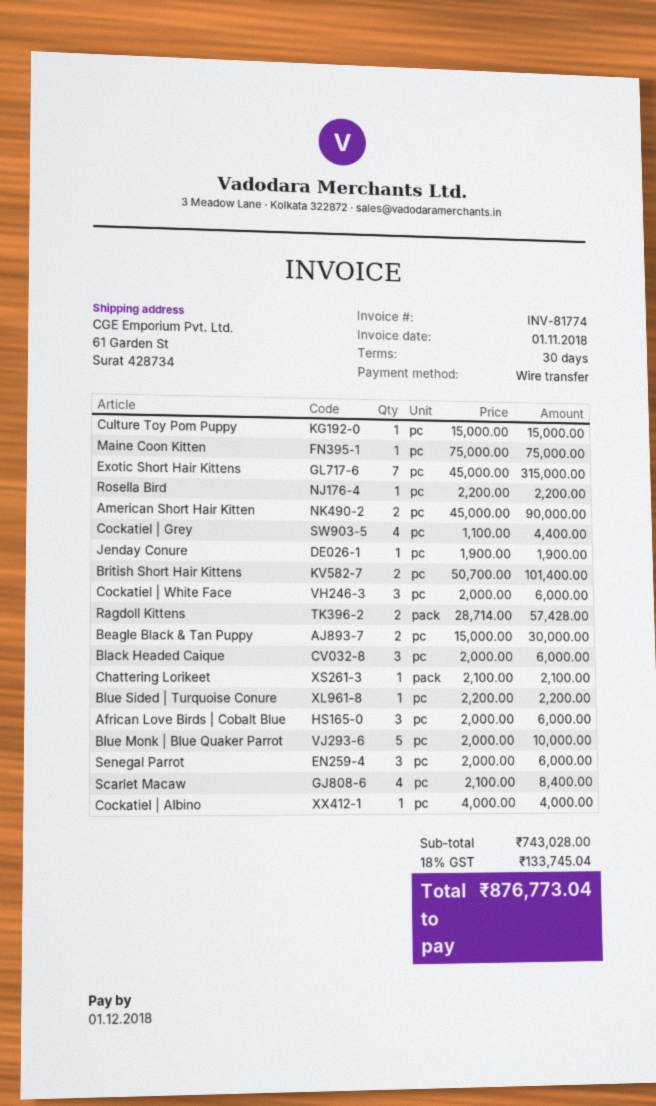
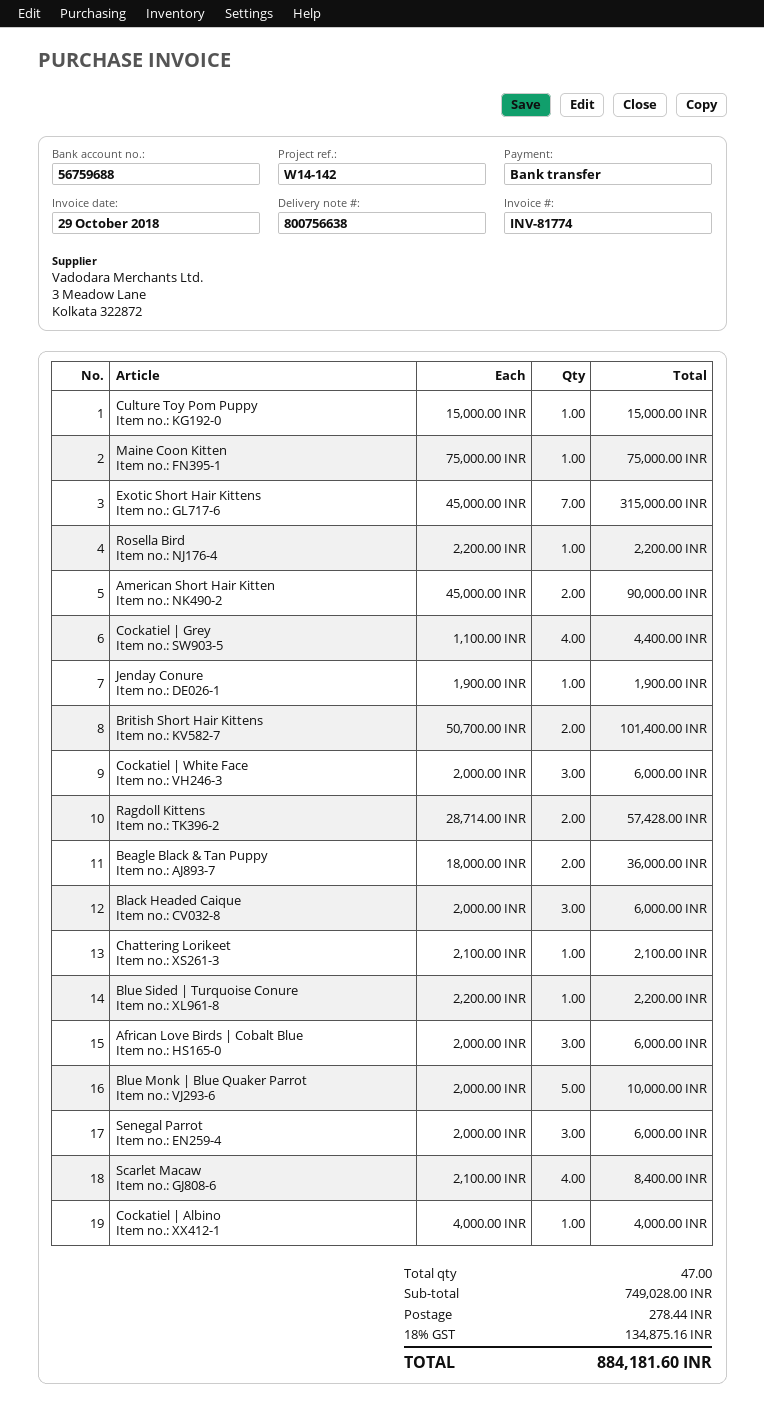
invoice date: 2018-11-01 -> 2018-10-29
Beagle Black & Tan Puppy: 2 x 15000.00 = 30000.00 -> 2 x 18000.00 = 36000.00
subtotal: 743028.00 -> 749028.00
shipping: none -> 278.44
tax: 18% = 133745.04 -> 18% = 134875.16
total: 876773.04 -> 884181.60

